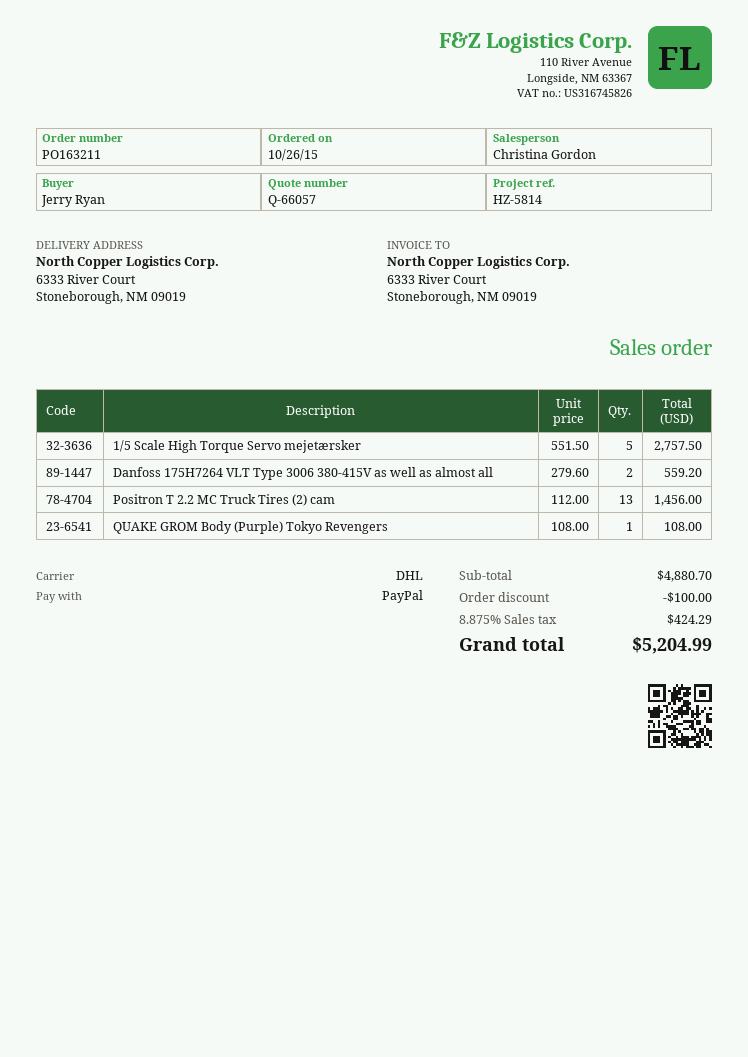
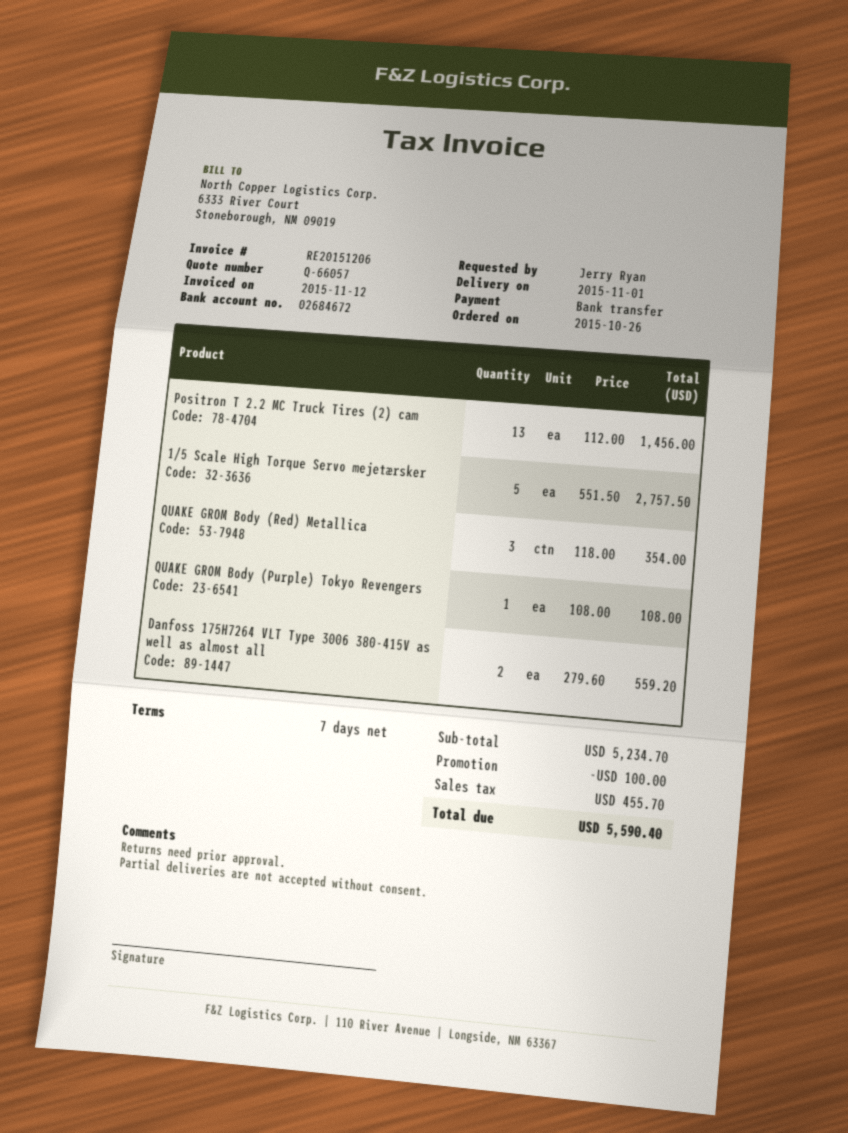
payment method: PayPal -> bank transfer
QUAKE GROM Body (Red) Metallica: none -> 3 x 118.00 = 354.00
subtotal: 4880.70 -> 5234.70
tax: 424.29 -> 455.70
total: 5204.99 -> 5590.40

